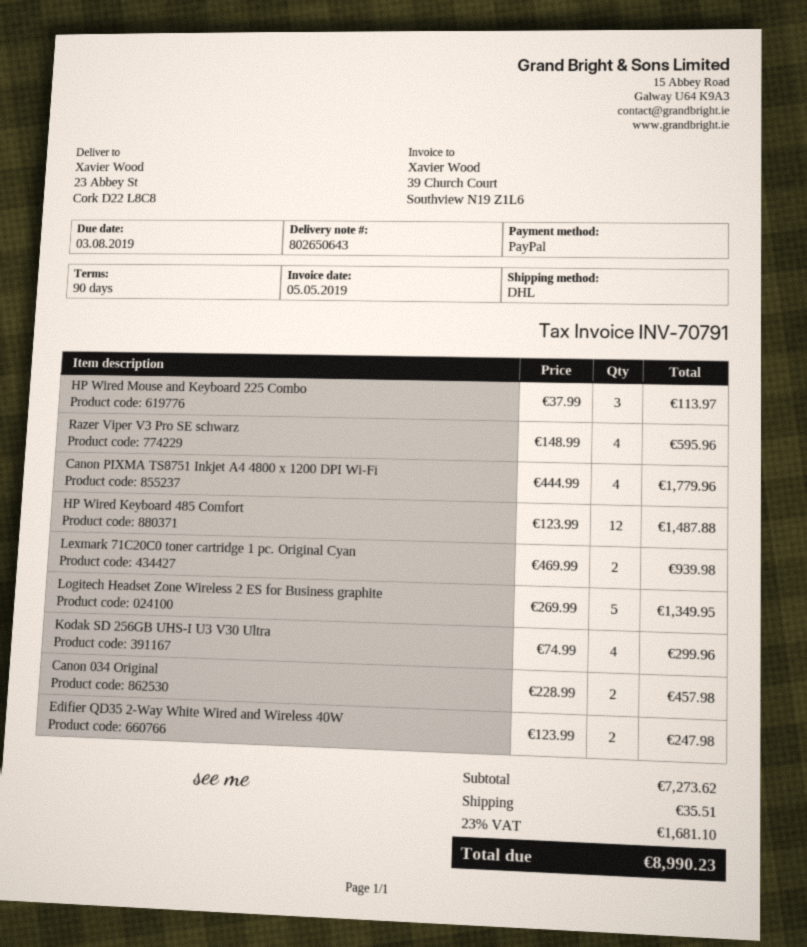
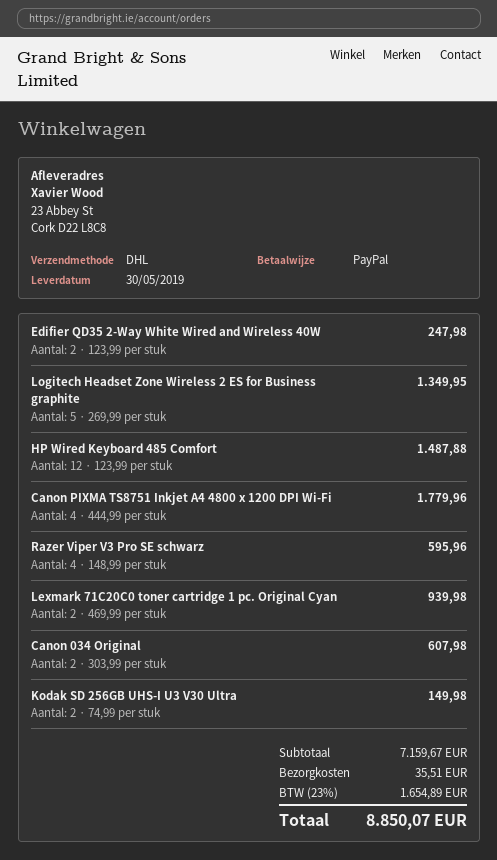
HP Wired Mouse and Keyboard 225 Combo: 3 x 37.99 = 113.97 -> none
Kodak SD 256GB UHS-I U3 V30 Ultra: 4 x 74.99 = 299.96 -> 2 x 74.99 = 149.98
Canon 034 Original: 2 x 228.99 = 457.98 -> 2 x 303.99 = 607.98
subtotal: 7273.62 -> 7159.67
tax: 23% = 1681.10 -> 23% = 1654.89
total: 8990.23 -> 8850.07

